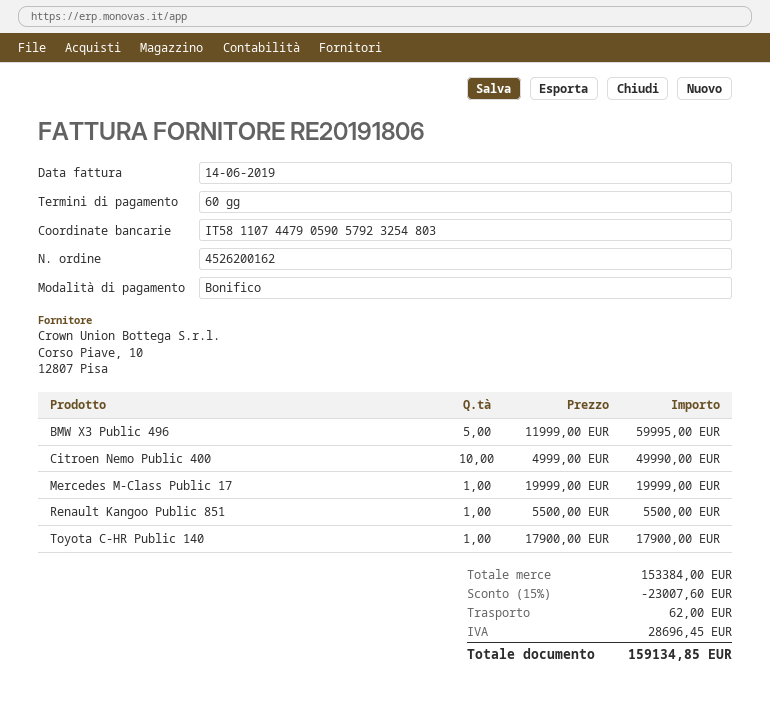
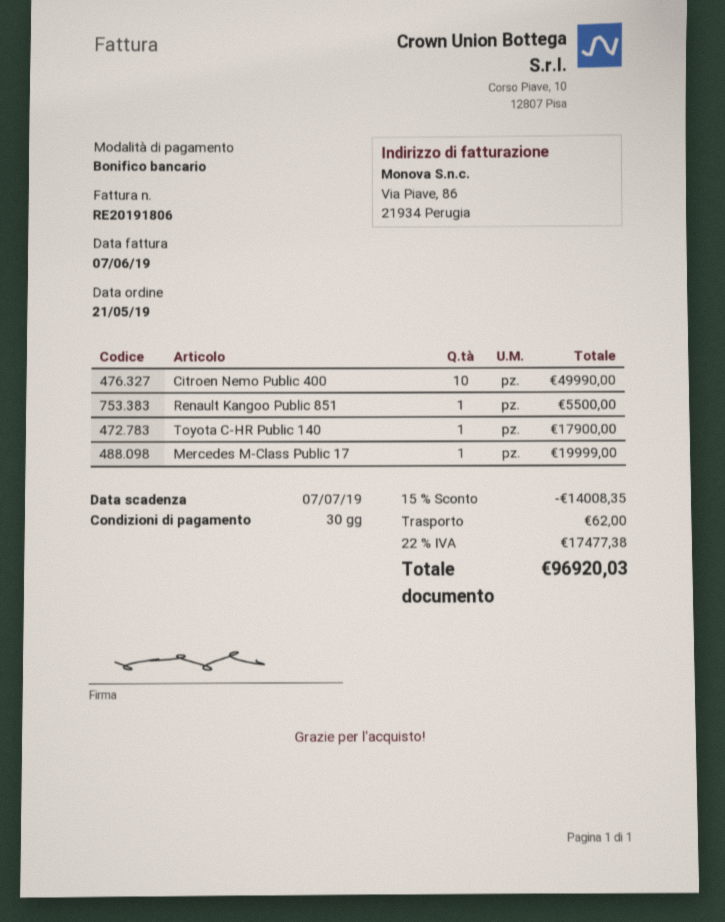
invoice date: 2019-06-14 -> 2019-06-07
payment terms: 60 days -> 30 days
BMW X3 Public 496: 5 for 59995.00 -> none
discount: 15% = 23007.60 -> 15% = 14008.35
tax: 28696.45 -> 17477.38
total: 159134.85 -> 96920.03

